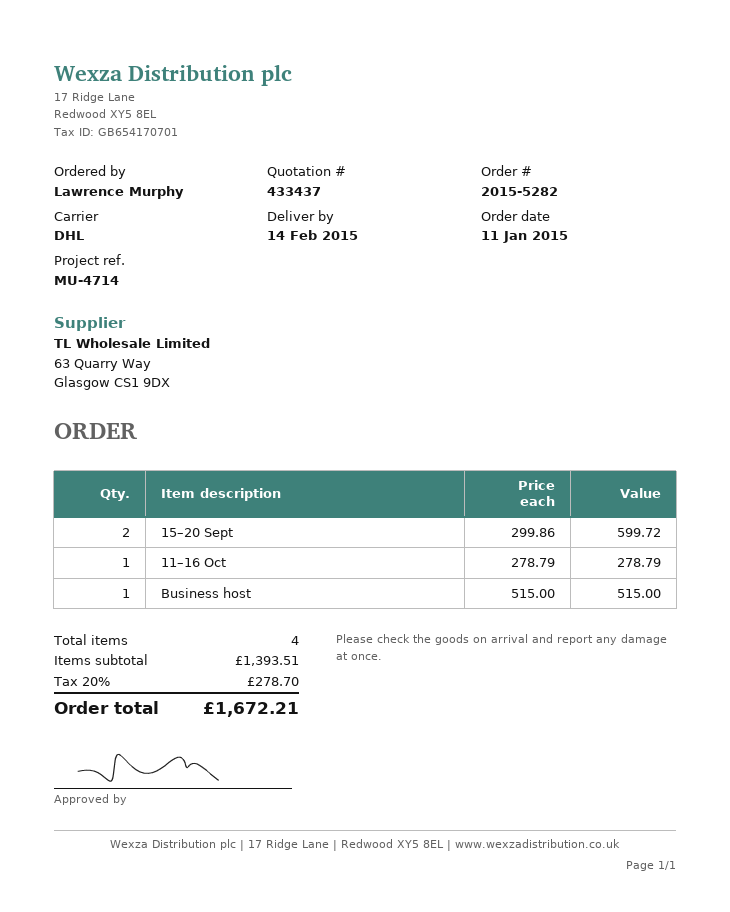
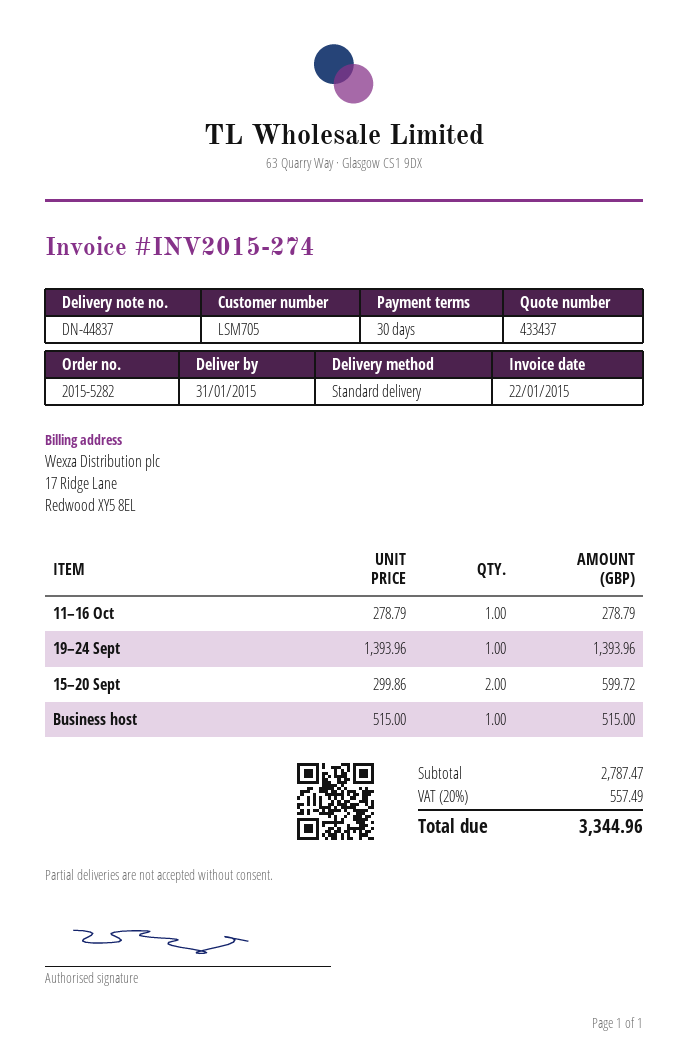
delivery date: 2015-02-14 -> 2015-01-31
shipping method: DHL -> standard
19–24 Sept: none -> 1 x 1393.96 = 1393.96
subtotal: 1393.51 -> 2787.47
tax: 20% = 278.70 -> 20% = 557.49
total: 1672.21 -> 3344.96

